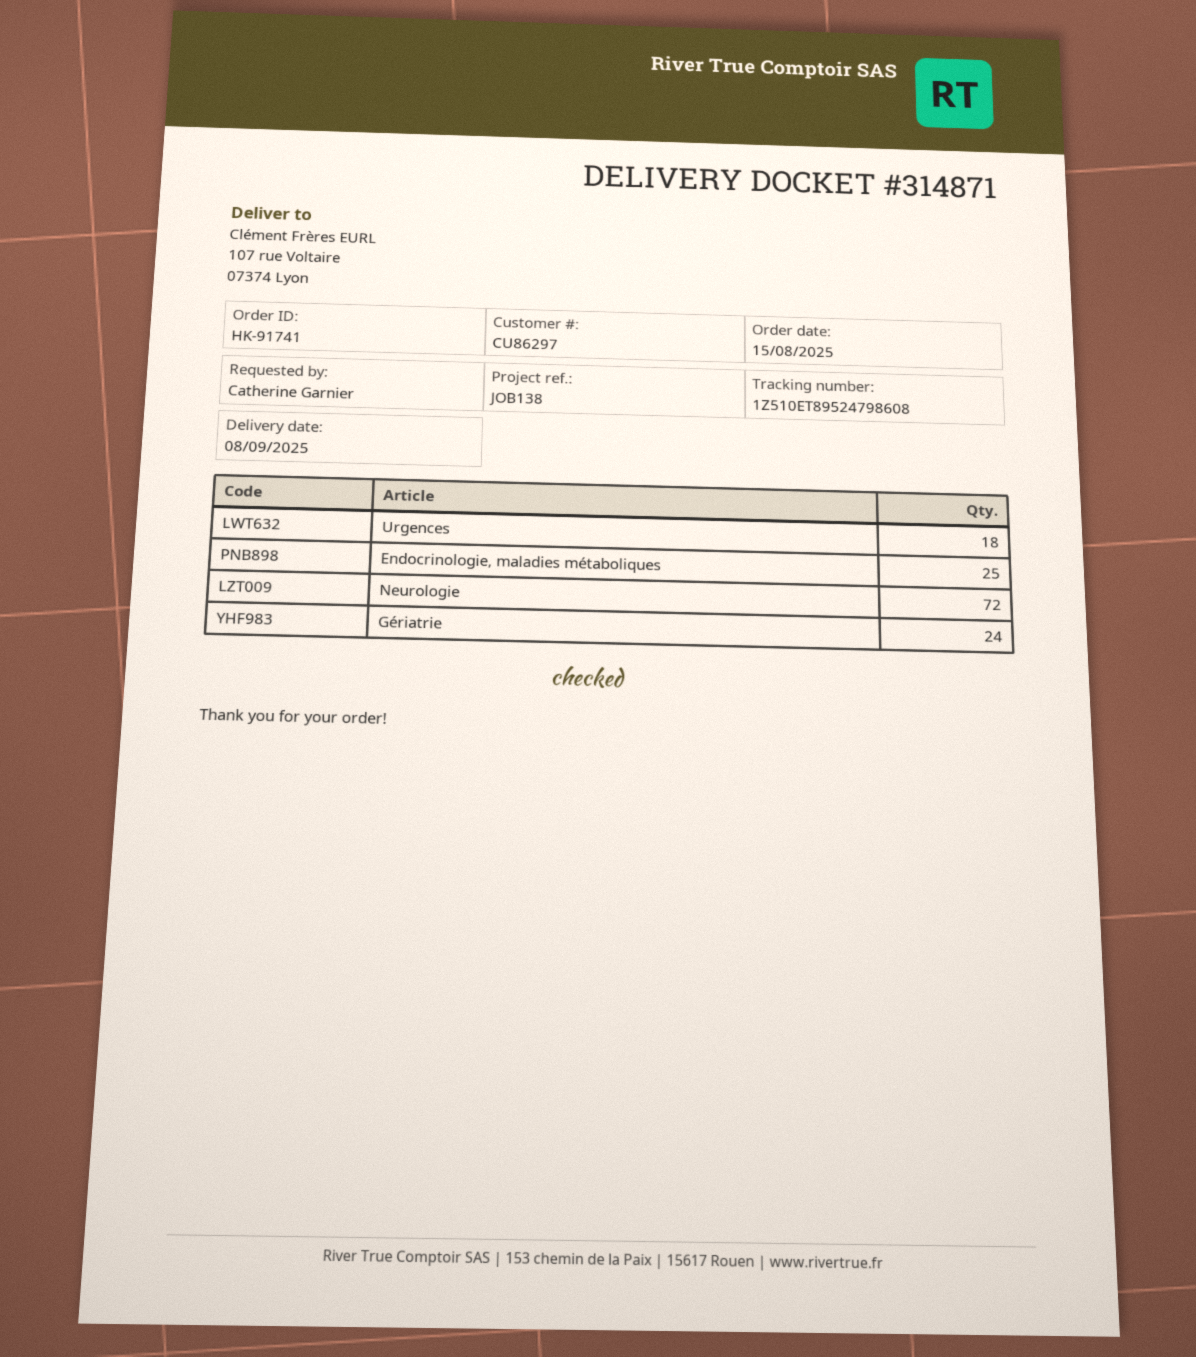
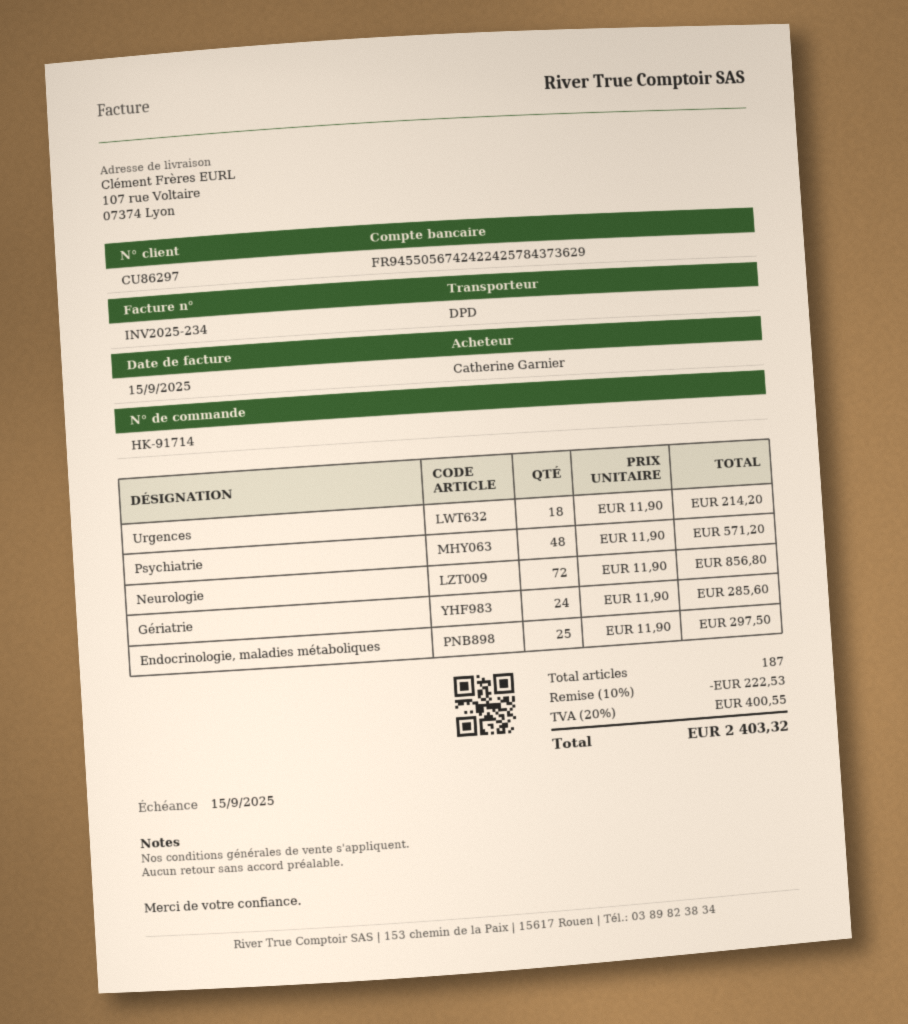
order number: HK-91741 -> HK-91714
Psychiatrie: none -> 48

